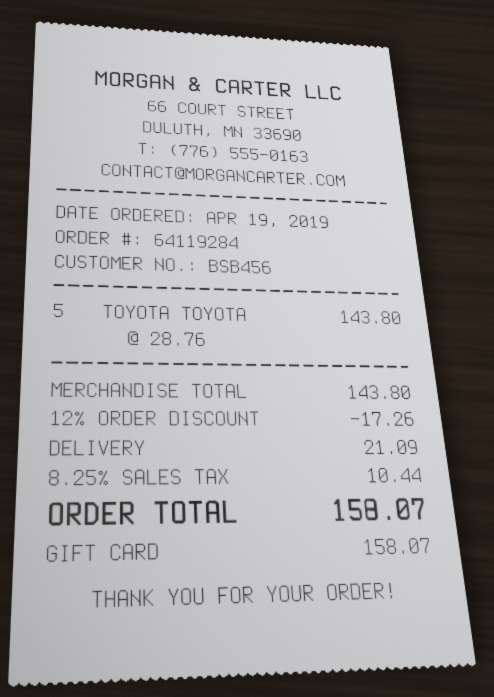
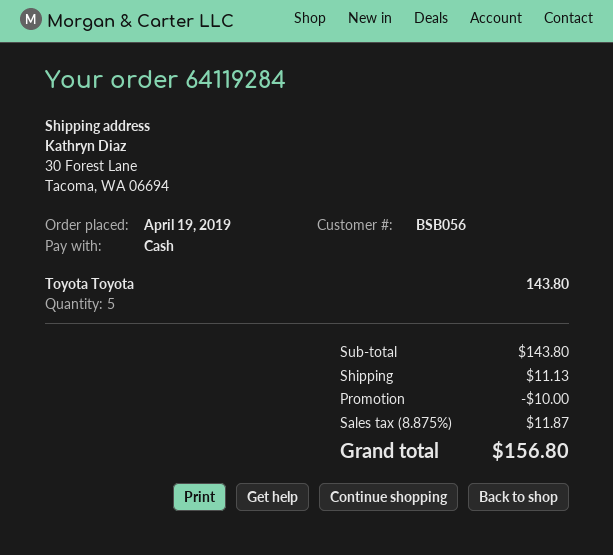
customer number: BSB456 -> BSB056
payment method: gift card -> cash
discount: 17.26 -> 10.00
shipping: 21.09 -> 11.13
tax: 8.25% = 10.44 -> 8.875% = 11.87
total: 158.07 -> 156.80

